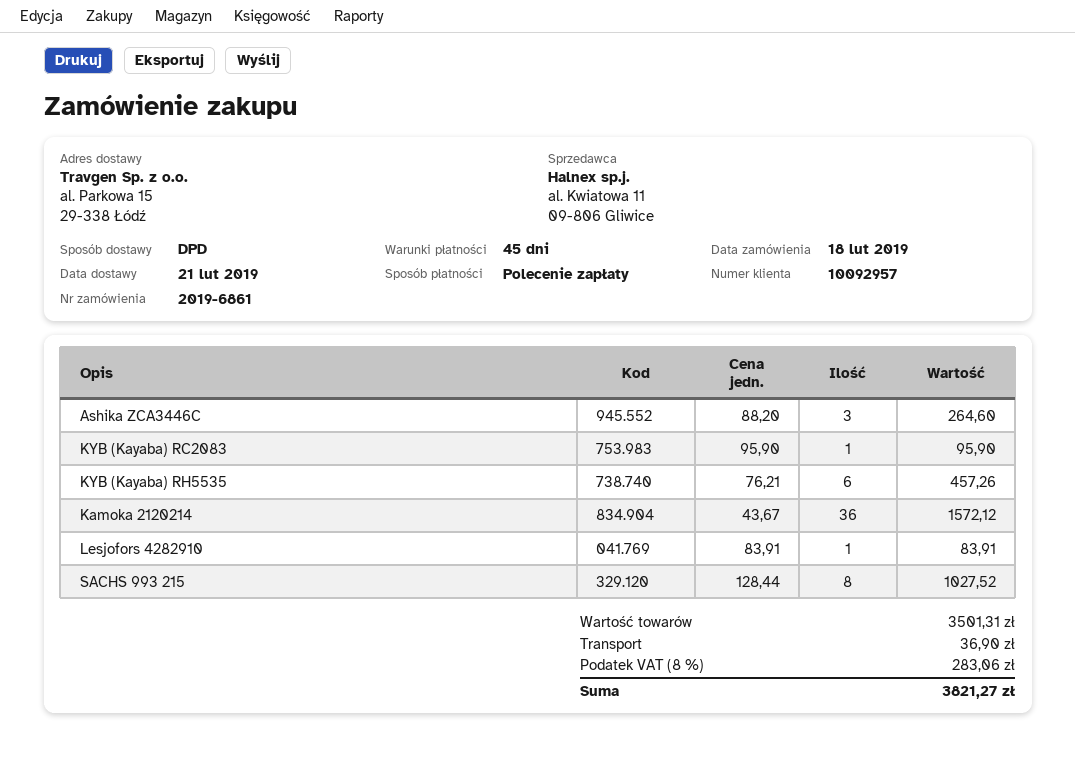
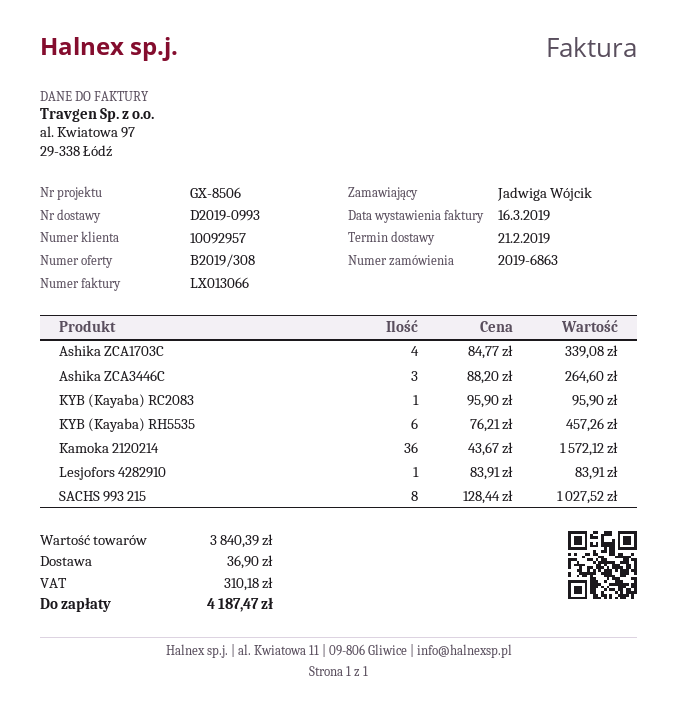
order number: 2019-6861 -> 2019-6863
Ashika ZCA1703C: none -> 4 x 84.77 = 339.08
subtotal: 3501.31 -> 3840.39
tax: 283.06 -> 310.18
total: 3821.27 -> 4187.47

